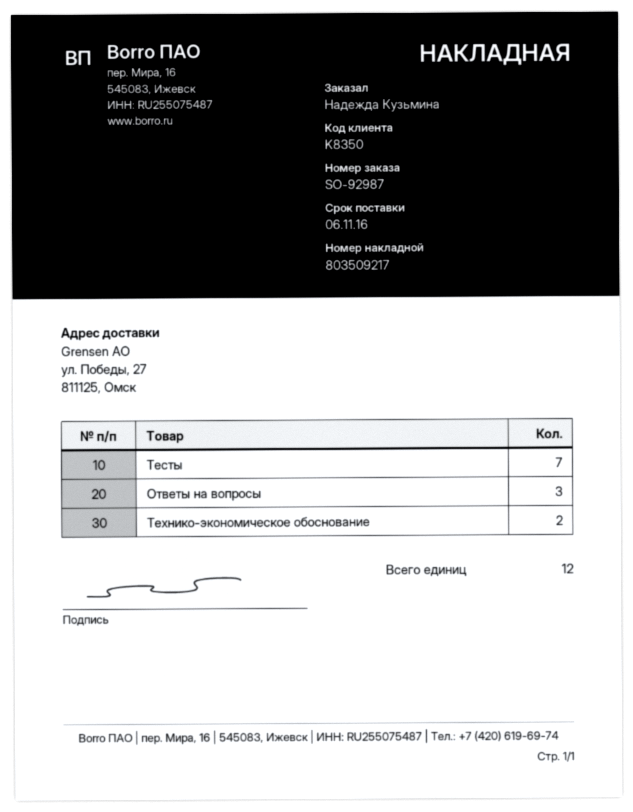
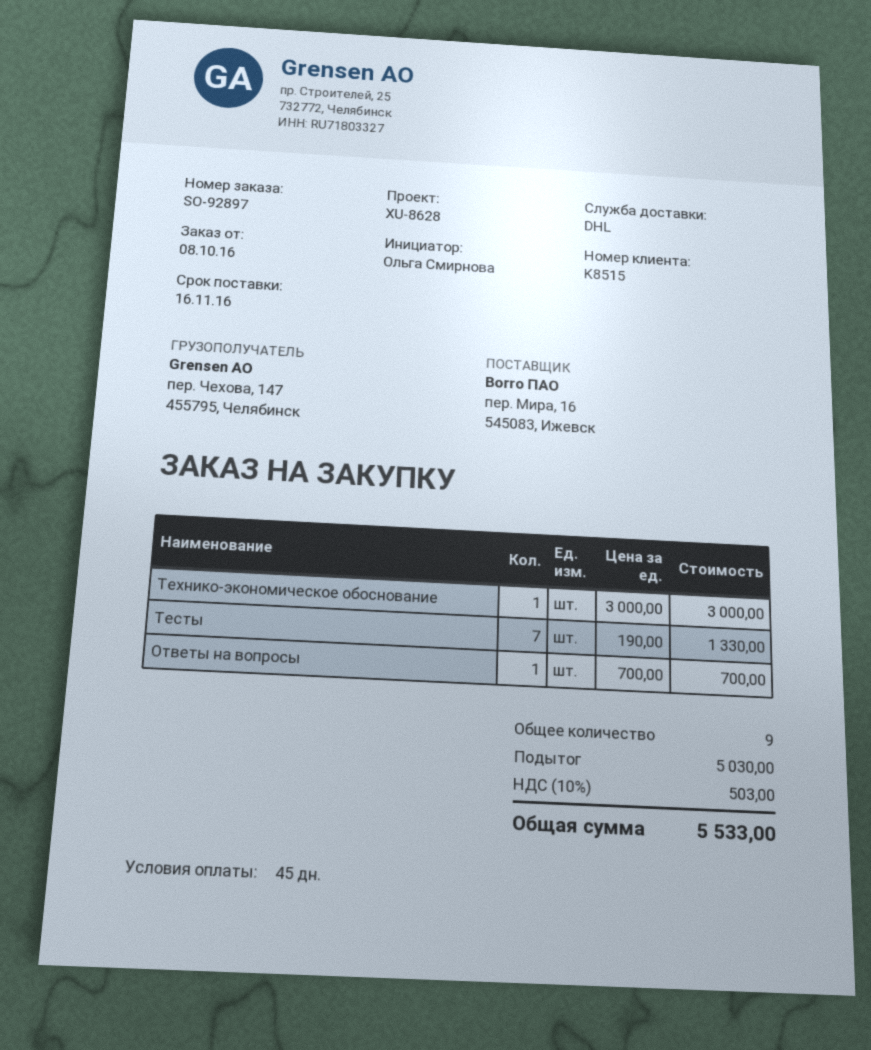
order number: SO-92987 -> SO-92897
delivery date: 2016-11-06 -> 2016-11-16
customer number: K8350 -> K8515
ordered by: Надежда Кузьмина -> Ольга Смирнова
ship to: ул. Победы, 27, 811125, Омск -> пер. Чехова, 147, 455795, Челябинск
Ответы на вопросы: 3 -> 1
Технико-экономическое обоснование: 2 -> 1
total quantity: 12 -> 9

